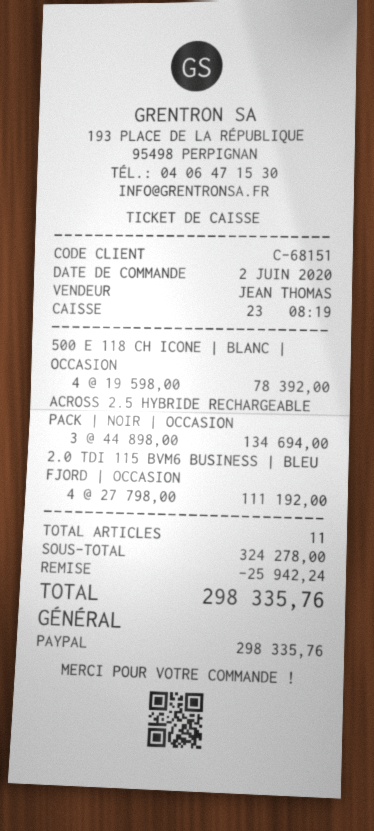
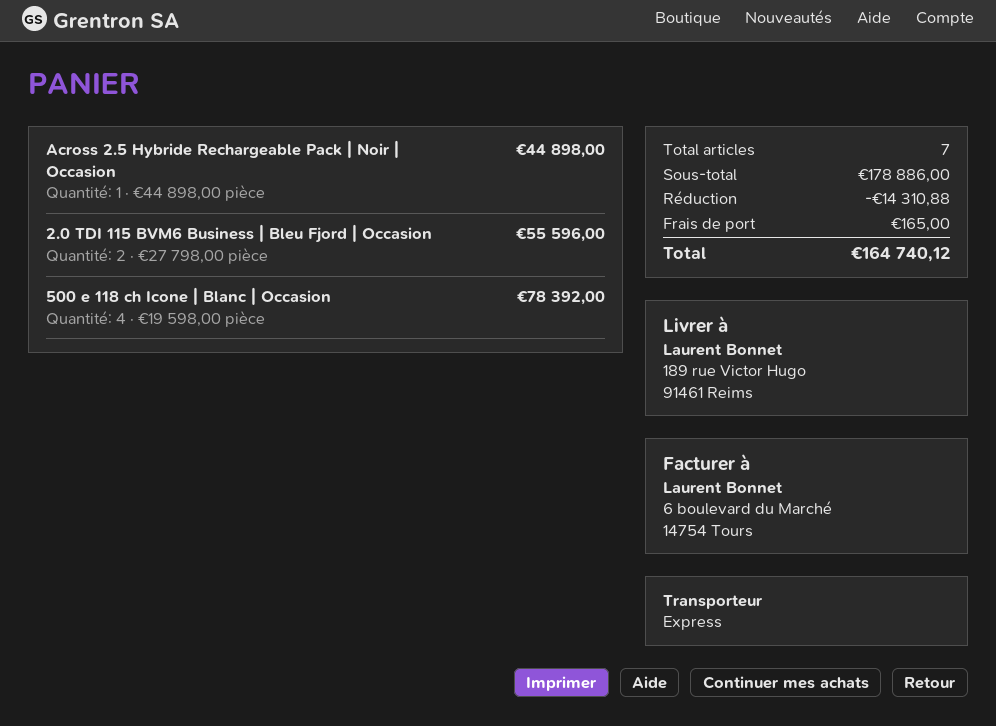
ACROSS 2.5 HYBRIDE RECHARGEABLE PACK | NOIR | OCCASION: 3 x 44898.00 = 134694.00 -> 1 x 44898.00 = 44898.00
2.0 TDI 115 BVM6 BUSINESS | BLEU FJORD | OCCASION: 4 x 27798.00 = 111192.00 -> 2 x 27798.00 = 55596.00
total quantity: 11 -> 7
subtotal: 324278.00 -> 178886.00
discount: 25942.24 -> 14310.88
shipping: none -> 165.00
total: 298335.76 -> 164740.12

